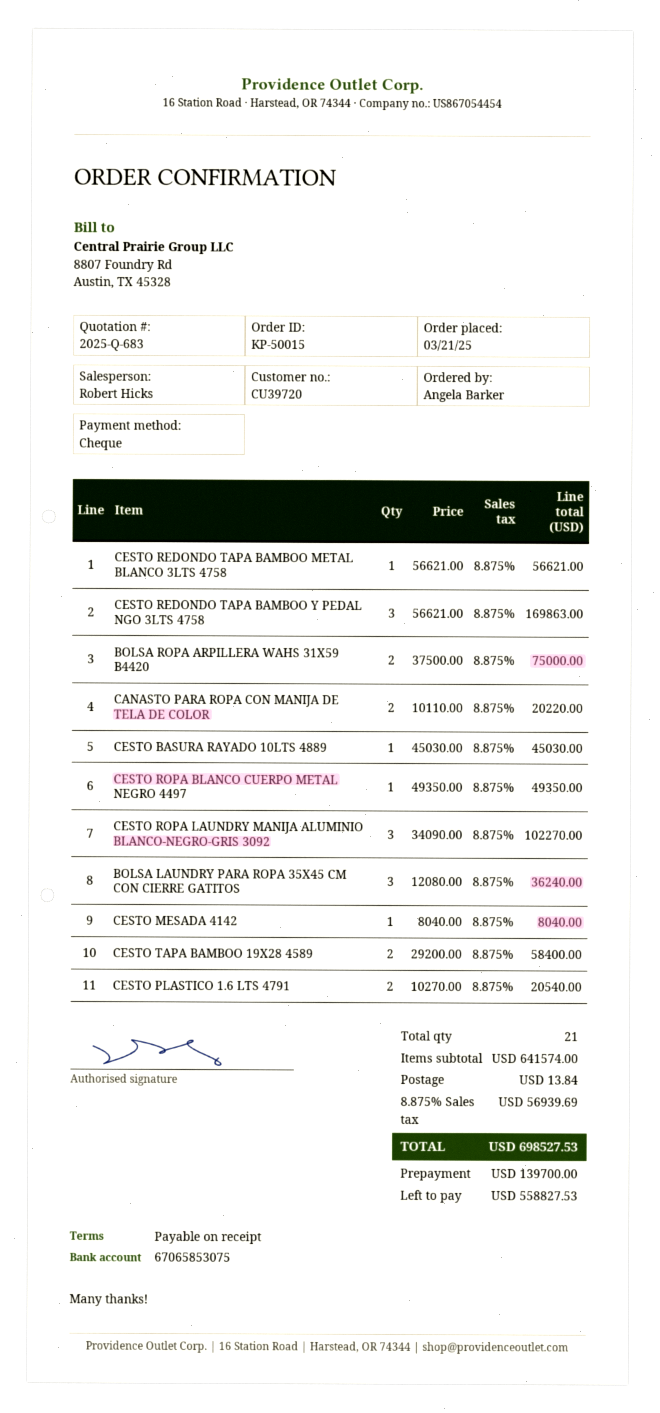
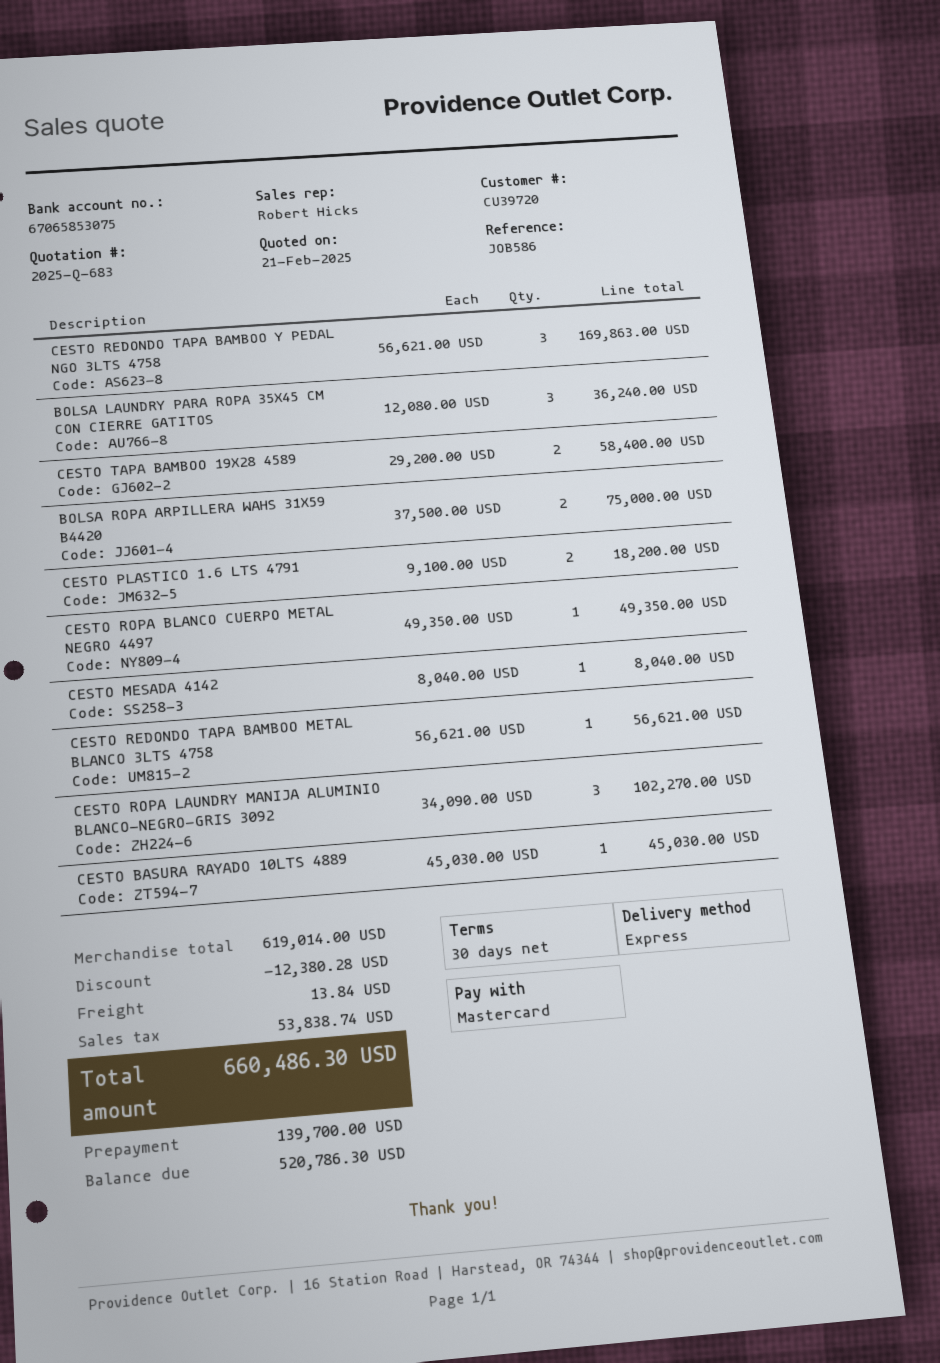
payment terms: on receipt -> 30 days
payment method: cheque -> Mastercard
CANASTO PARA ROPA CON MANIJA DE TELA DE COLOR: 2 x 10110.00 = 20220.00 -> none
CESTO PLASTICO 1.6 LTS 4791: 2 x 10270.00 = 20540.00 -> 2 x 9100.00 = 18200.00
subtotal: 641574.00 -> 619014.00
discount: none -> 12380.28
tax: 56939.69 -> 53838.74
total: 698527.53 -> 660486.30
balance: 558827.53 -> 520786.30

